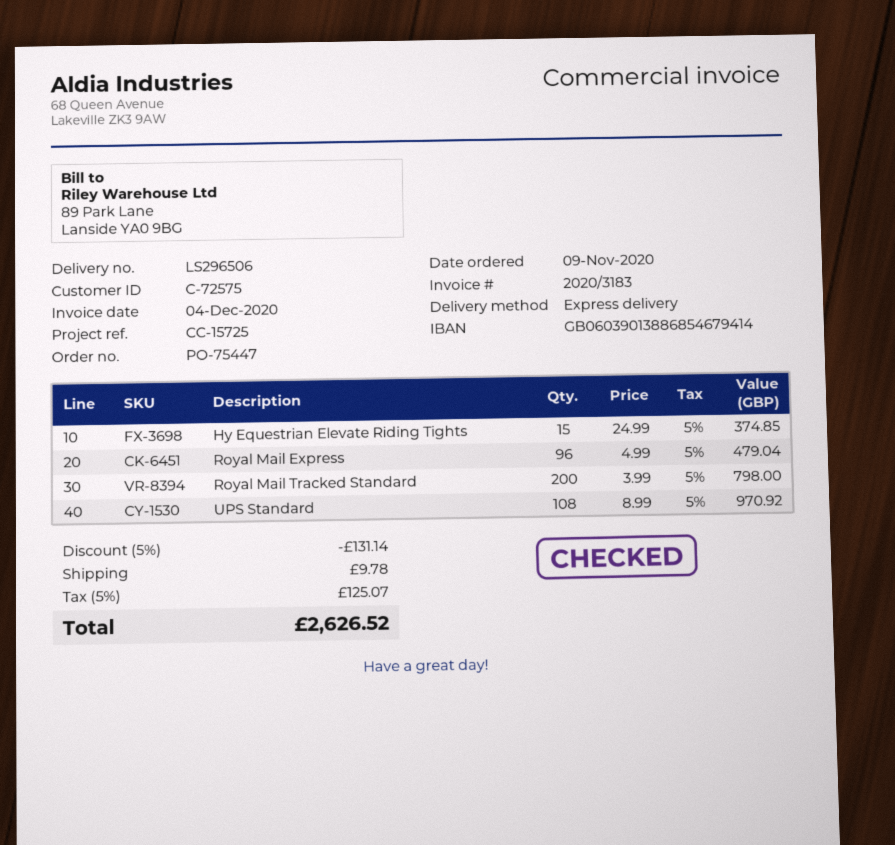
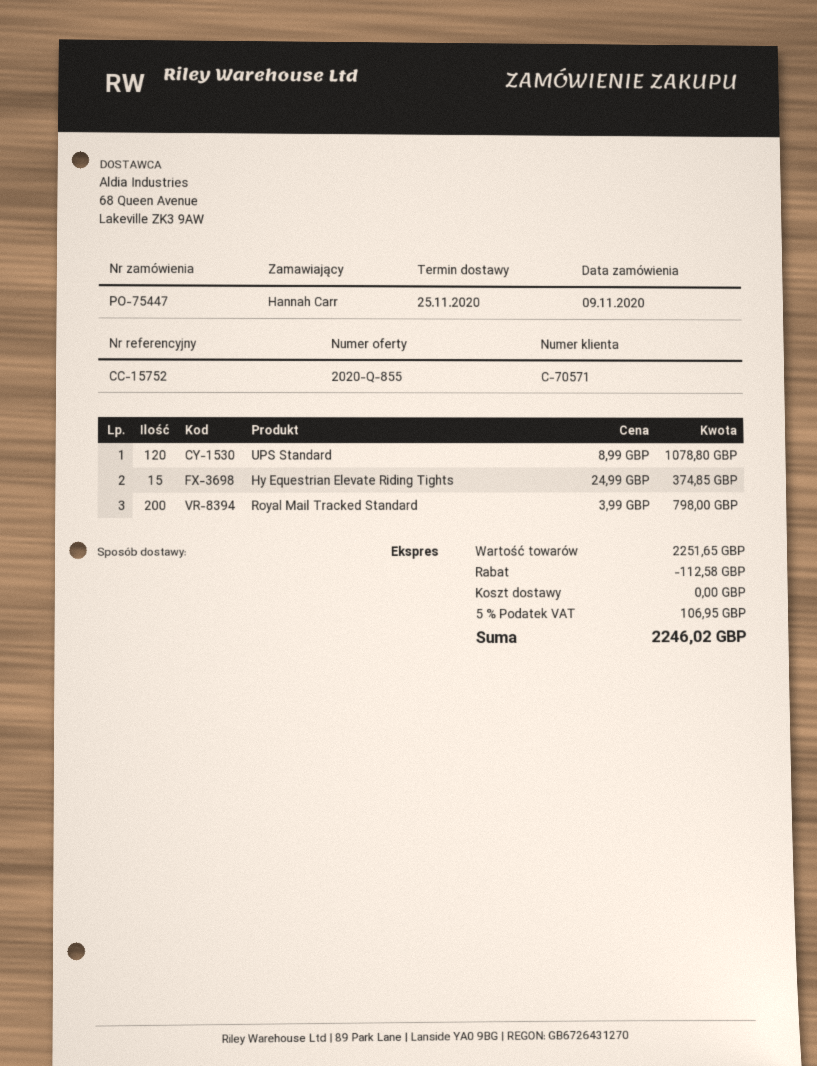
customer number: C-72575 -> C-70571
reference: CC-15725 -> CC-15752
Royal Mail Express: 96 x 4.99 = 479.04 -> none
UPS Standard: 108 x 8.99 = 970.92 -> 120 x 8.99 = 1078.80
discount: 131.14 -> 112.58
shipping: 9.78 -> 0.00
tax: 5% = 125.07 -> 5% = 106.95
total: 2626.52 -> 2246.02

